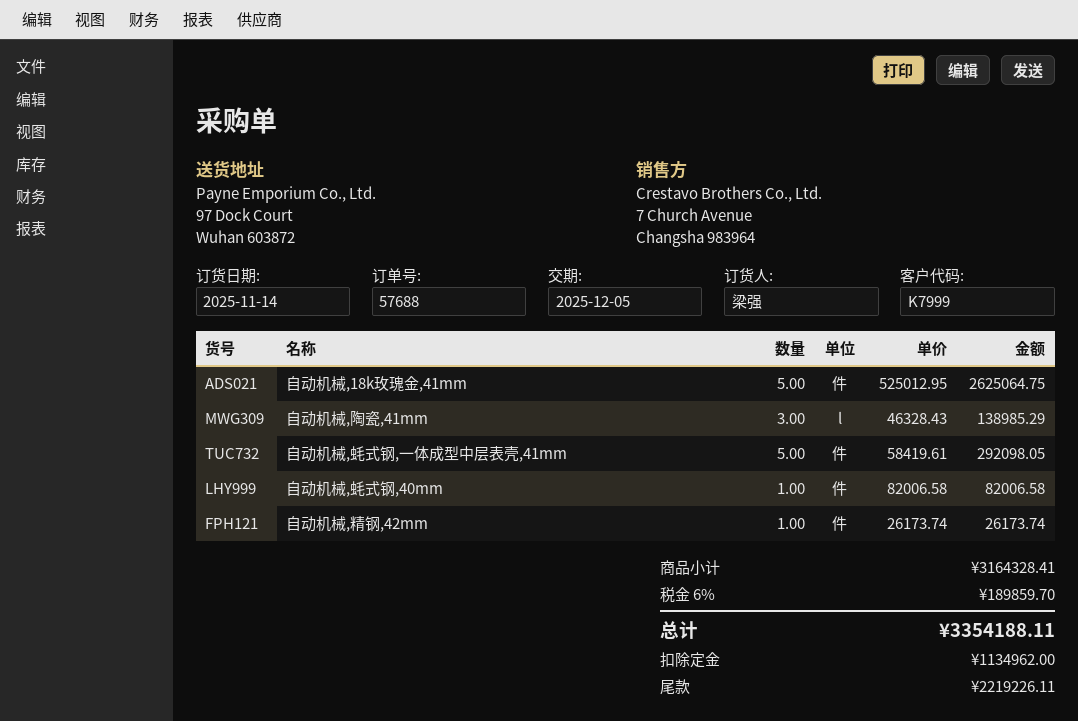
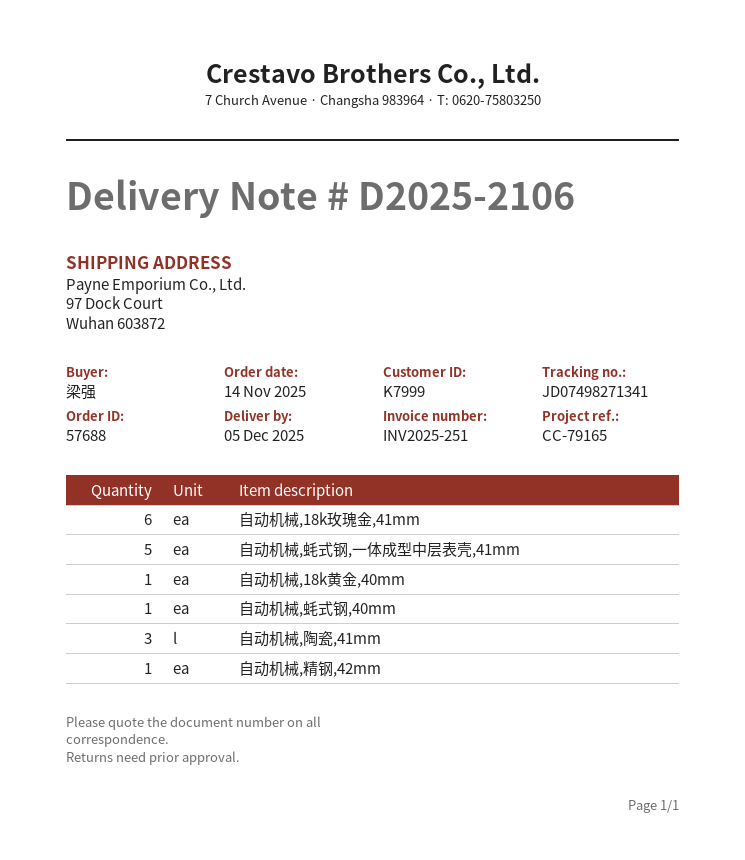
自动机械,18k玫瑰金,41mm: 5 -> 6
自动机械,18k黄金,40mm: none -> 1

